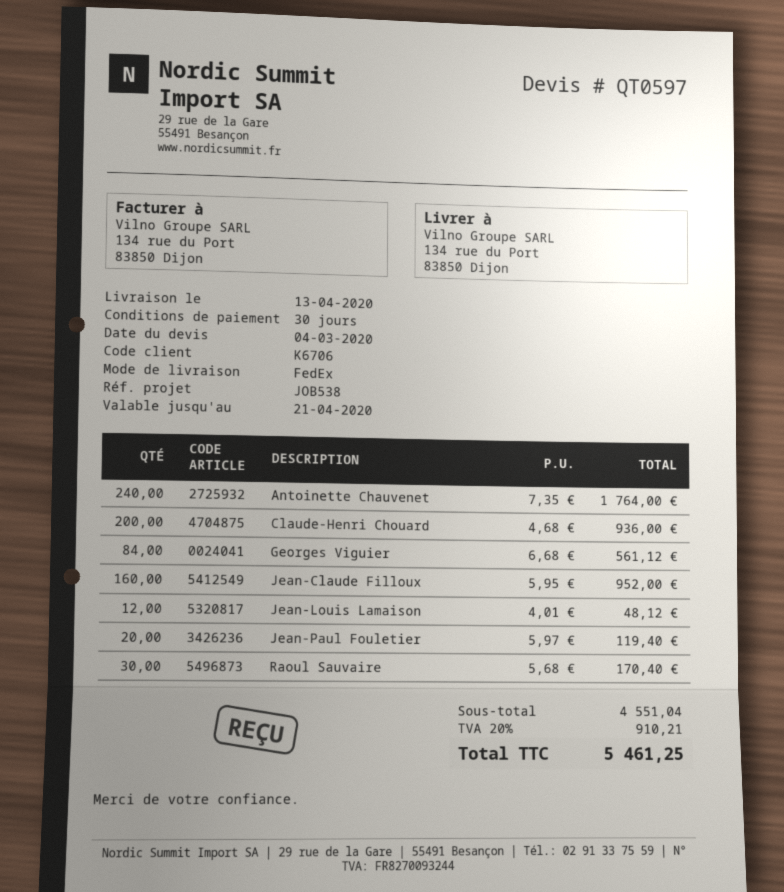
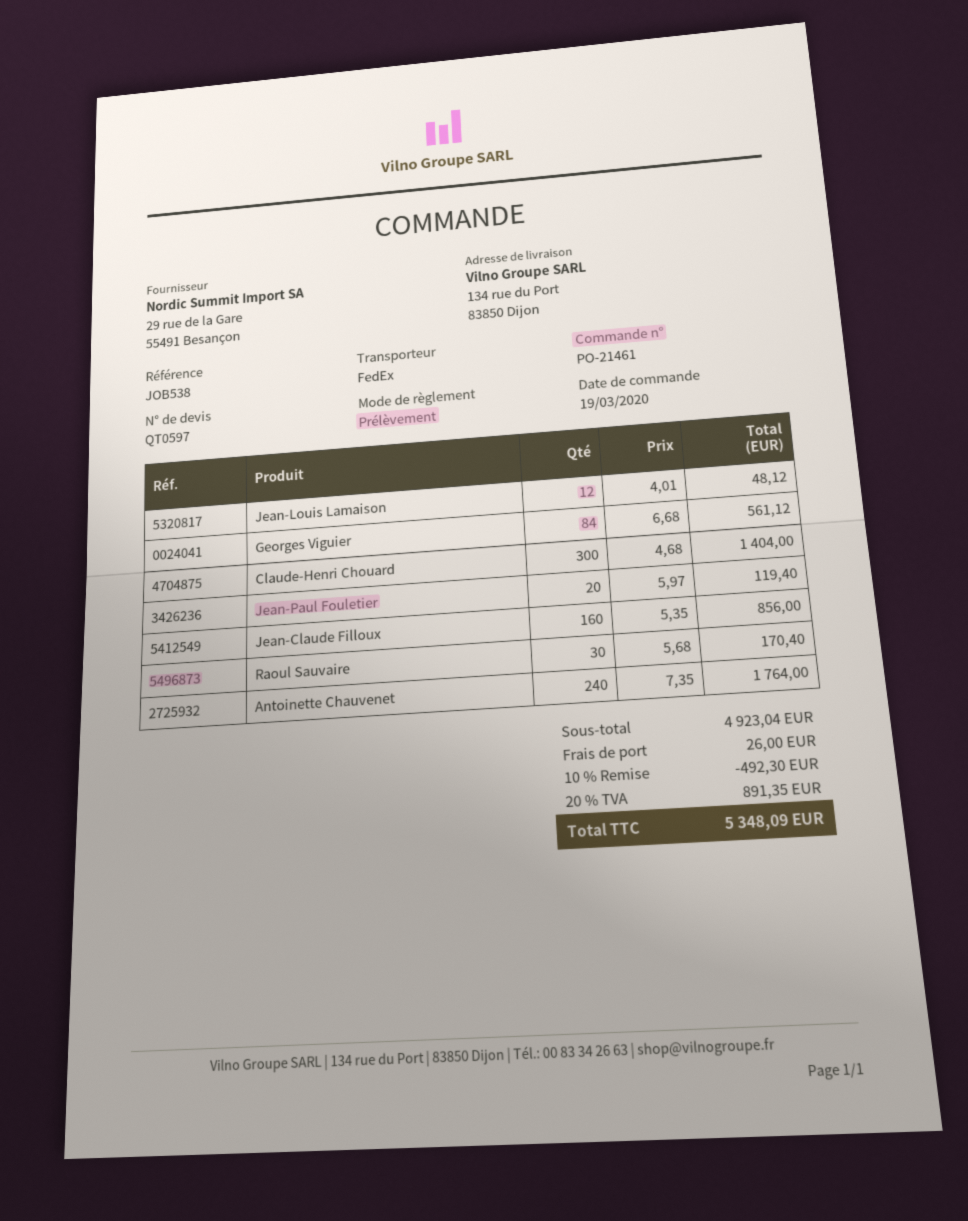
Claude-Henri Chouard: 200 x 4.68 = 936.00 -> 300 x 4.68 = 1404.00
Jean-Claude Filloux: 160 x 5.95 = 952.00 -> 160 x 5.35 = 856.00
subtotal: 4551.04 -> 4923.04
discount: none -> 10% = 492.30
shipping: none -> 26.00
tax: 20% = 910.21 -> 20% = 891.35
total: 5461.25 -> 5348.09

